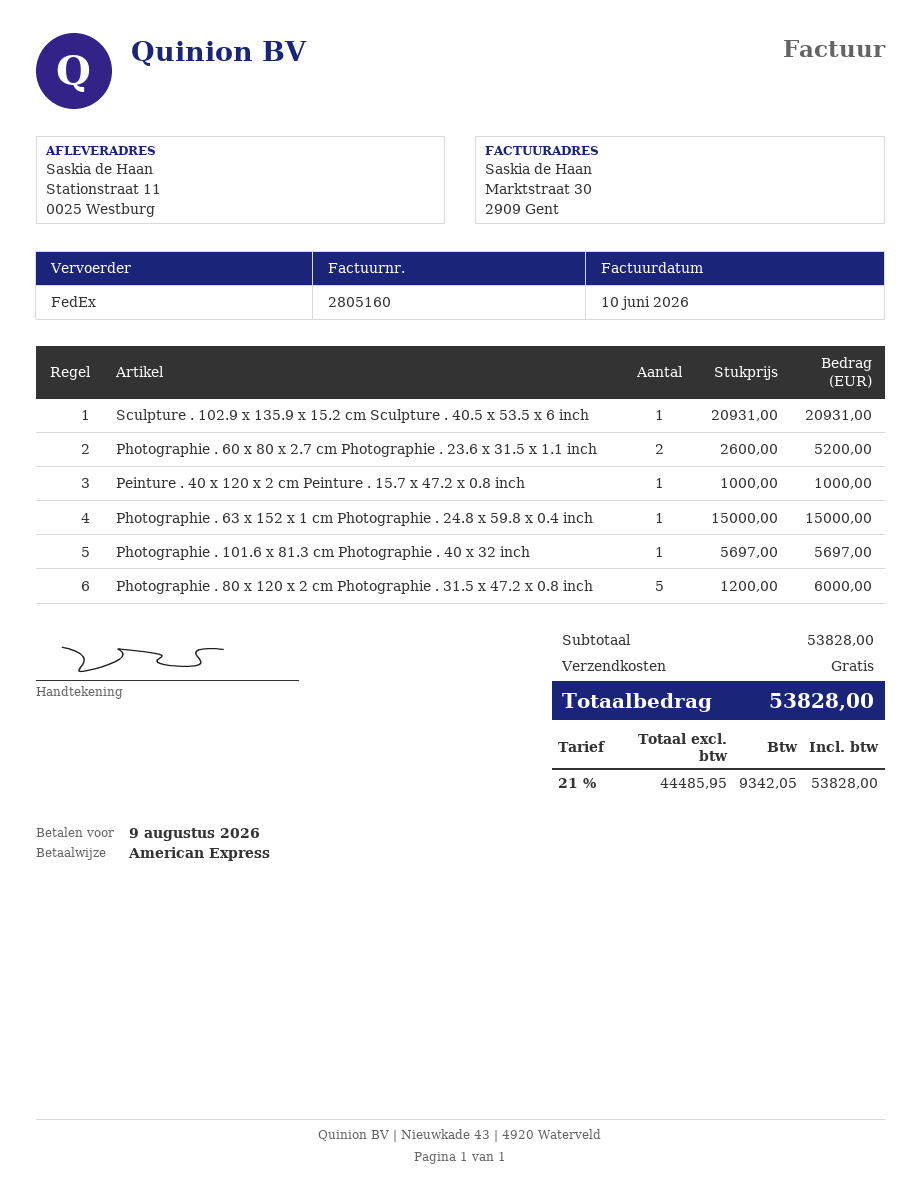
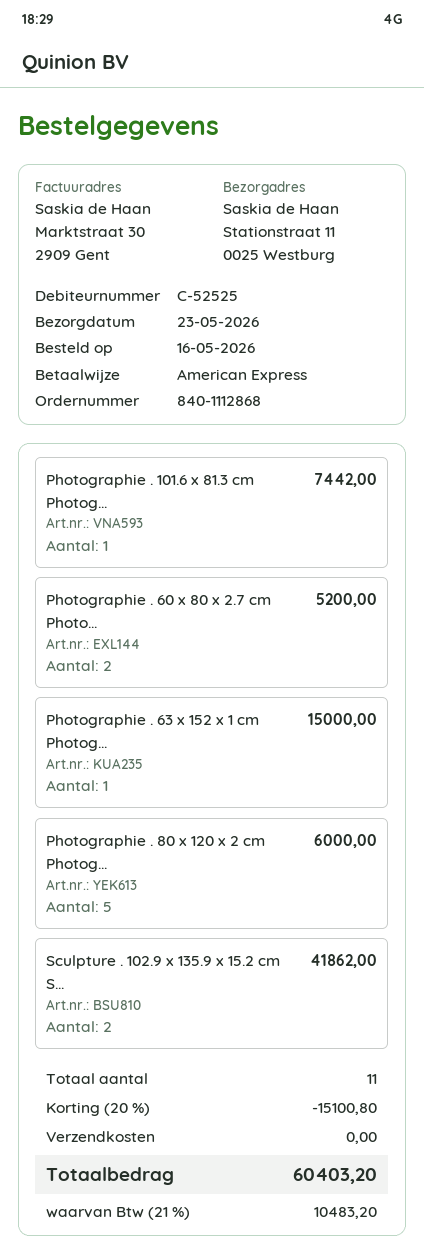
Sculpture . 102.9 x 135.9 x 15.2 cm Sculpture . 40.5 x 53.5 x 6 inch: 1 for 20931.00 -> 2 for 41862.00
Peinture . 40 x 120 x 2 cm Peinture . 15.7 x 47.2 x 0.8 inch: 1 for 1000.00 -> none
Photographie . 101.6 x 81.3 cm Photographie . 40 x 32 inch: 1 for 5697.00 -> 1 for 7442.00
discount: none -> 20% = 15100.80
tax: 21% = 9342.05 -> 21% = 10483.20
total: 53828.00 -> 60403.20

